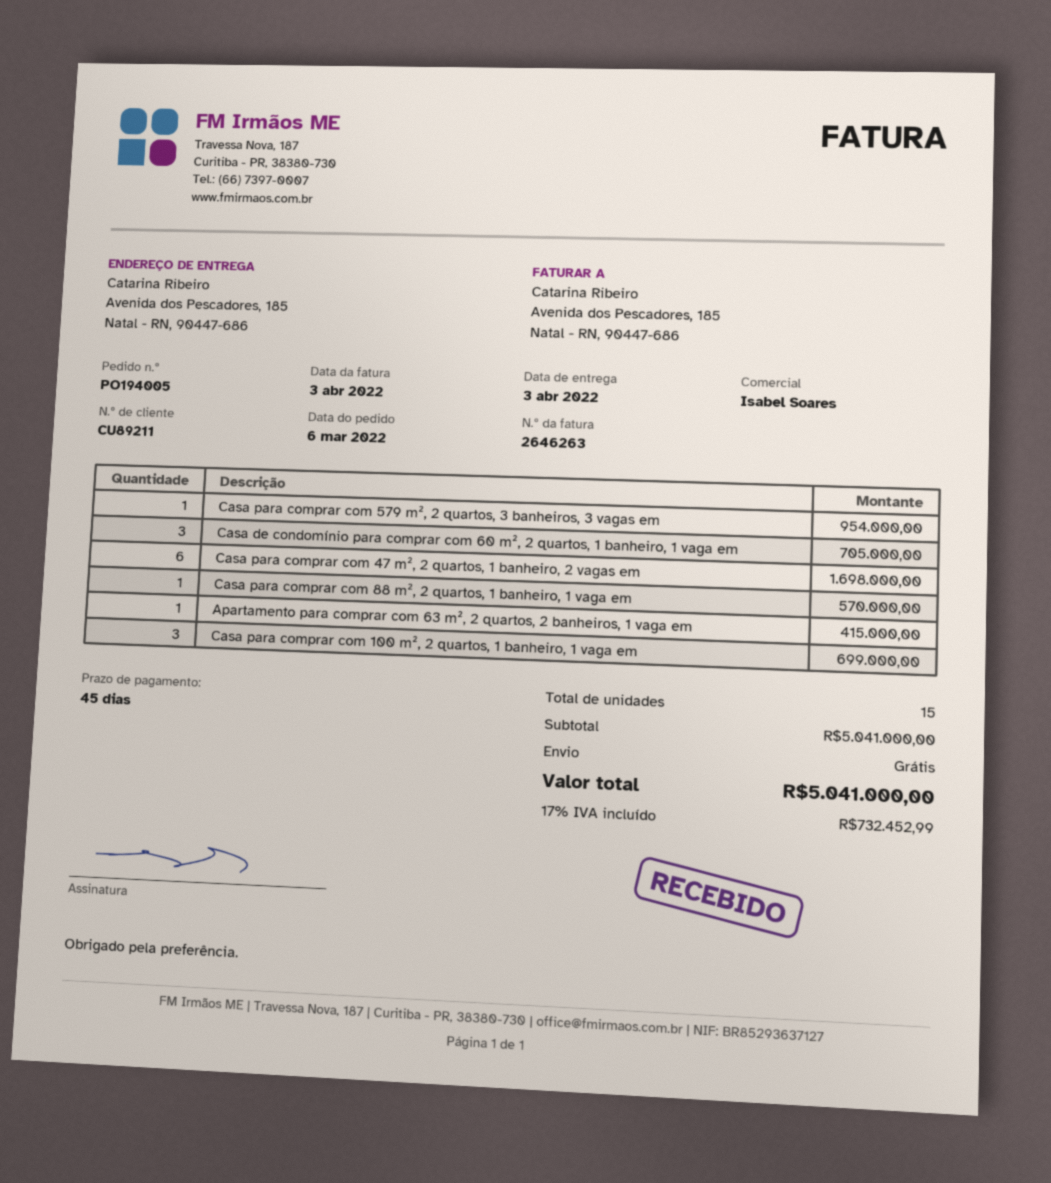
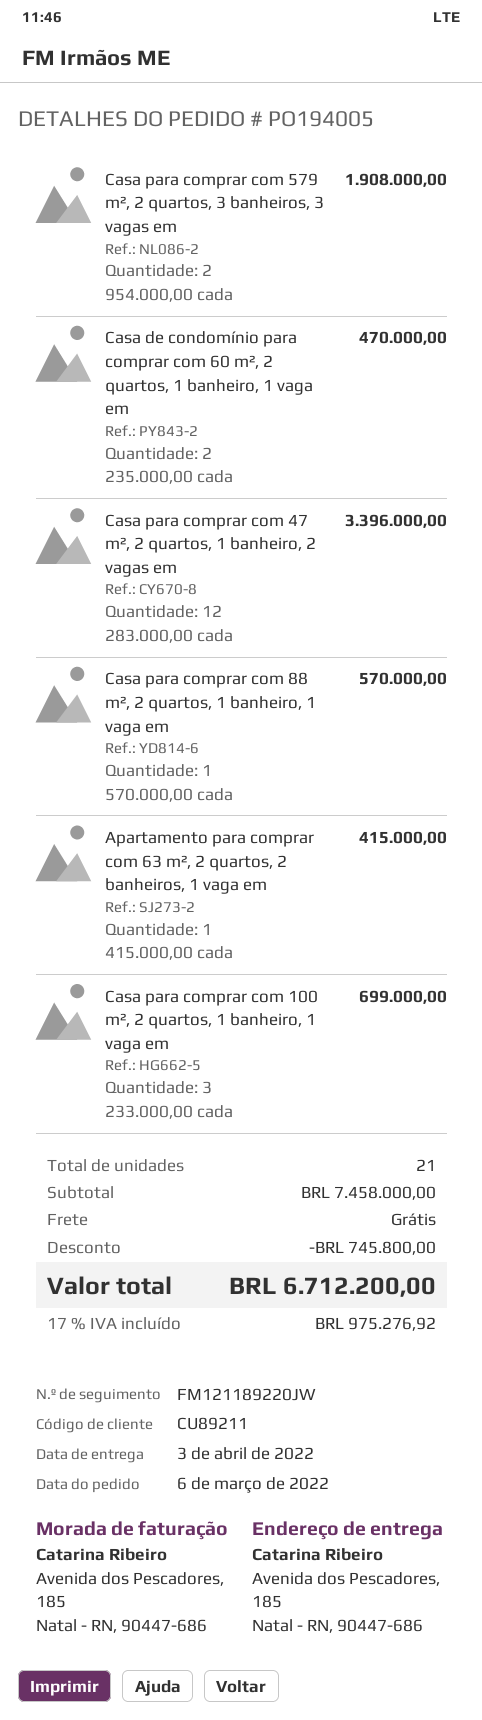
Casa para comprar com 579 m², 2 quartos, 3 banheiros, 3 vagas em: 1 for 954000.00 -> 2 for 1908000.00
Casa de condomínio para comprar com 60 m², 2 quartos, 1 banheiro, 1 vaga em: 3 for 705000.00 -> 2 for 470000.00
Casa para comprar com 47 m², 2 quartos, 1 banheiro, 2 vagas em: 6 for 1698000.00 -> 12 for 3396000.00
total quantity: 15 -> 21
subtotal: 5041000.00 -> 7458000.00
discount: none -> 745800.00
tax: 17% = 732452.99 -> 17% = 975276.92
total: 5041000.00 -> 6712200.00

